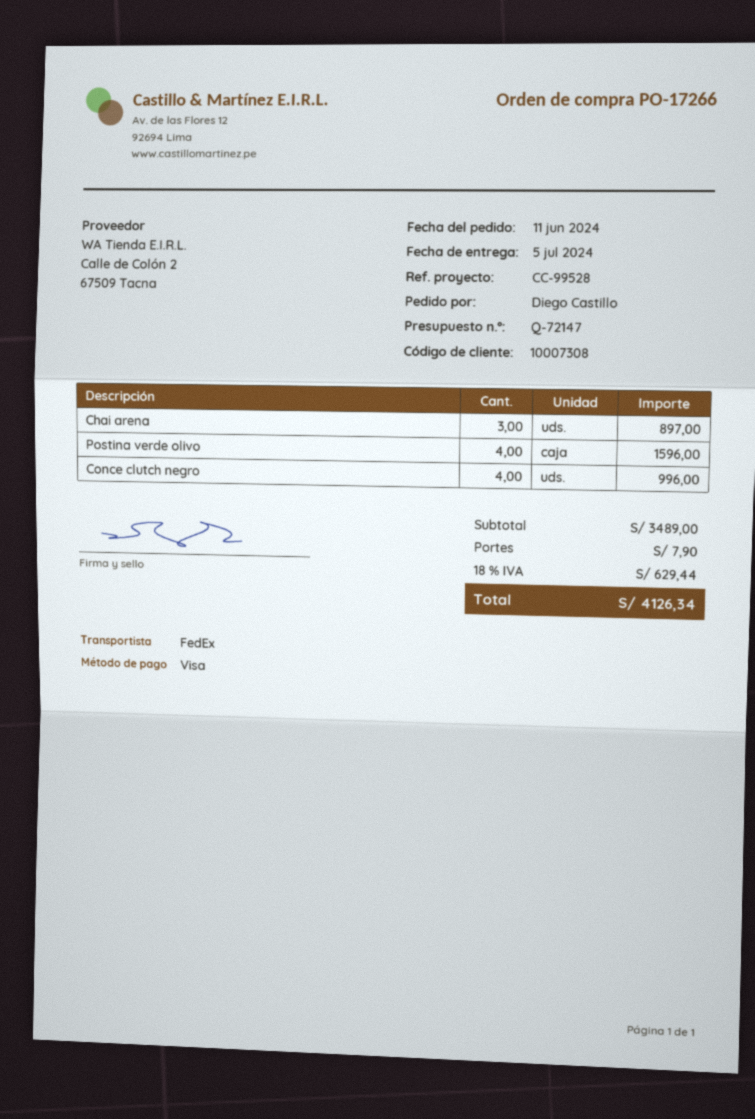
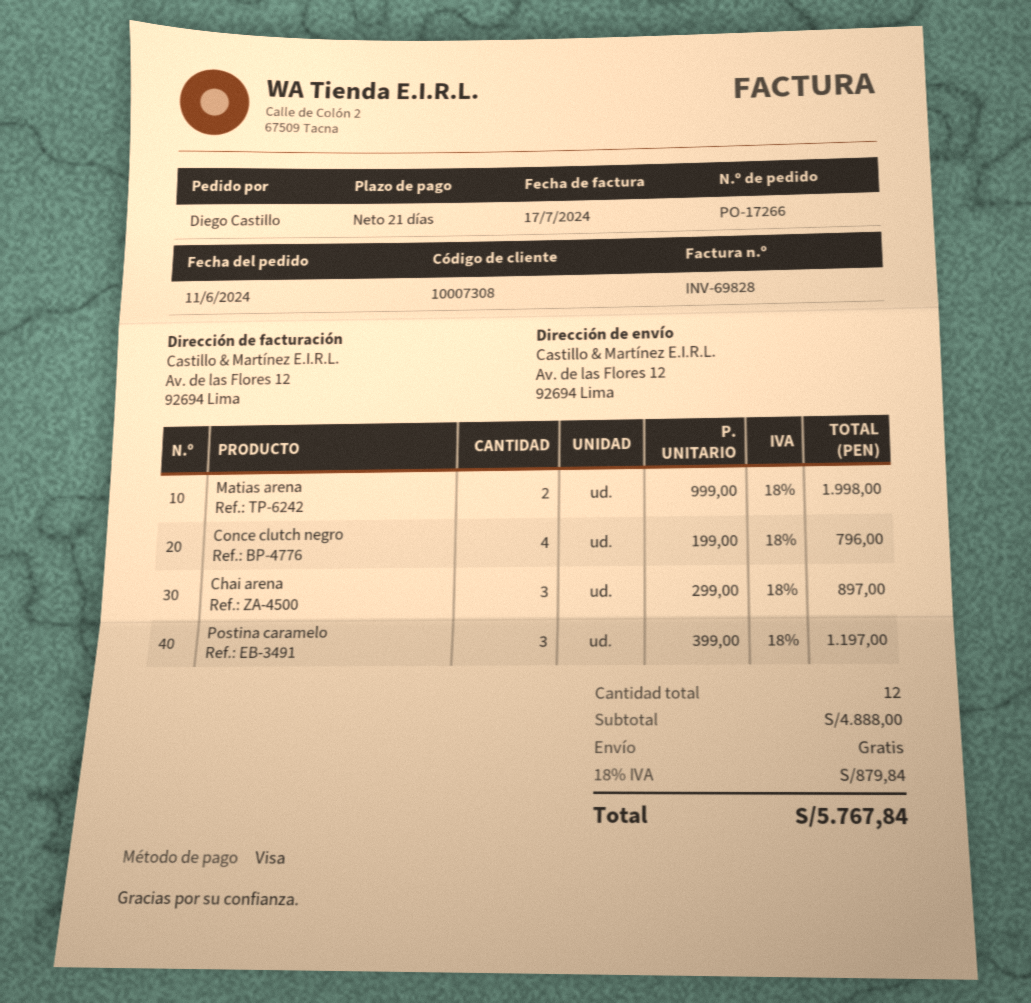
Postina verde olivo: 4 for 1596.00 -> none
Conce clutch negro: 4 for 996.00 -> 4 for 796.00
Matias arena: none -> 2 for 1998.00
Postina caramelo: none -> 3 for 1197.00
subtotal: 3489.00 -> 4888.00
shipping: 7.90 -> 0.00
tax: 18% = 629.44 -> 18% = 879.84
total: 4126.34 -> 5767.84

